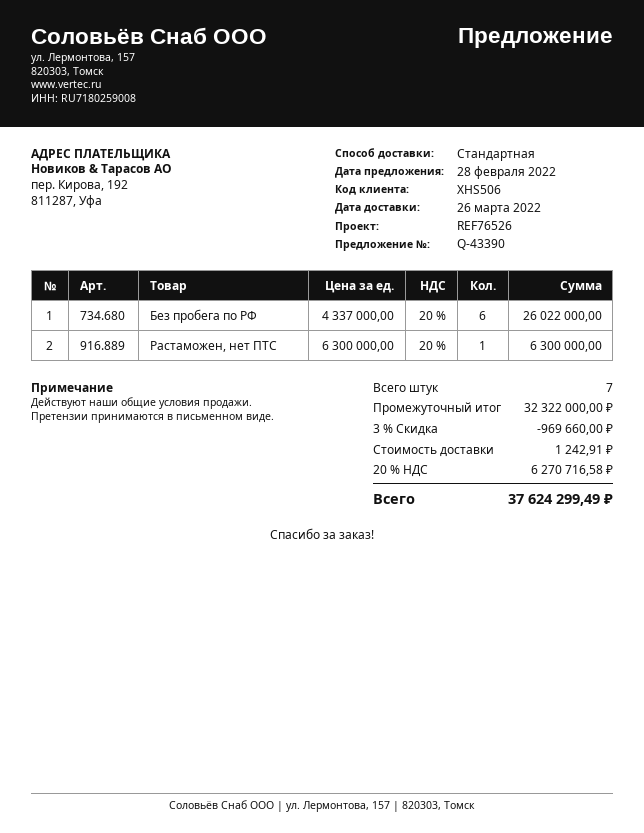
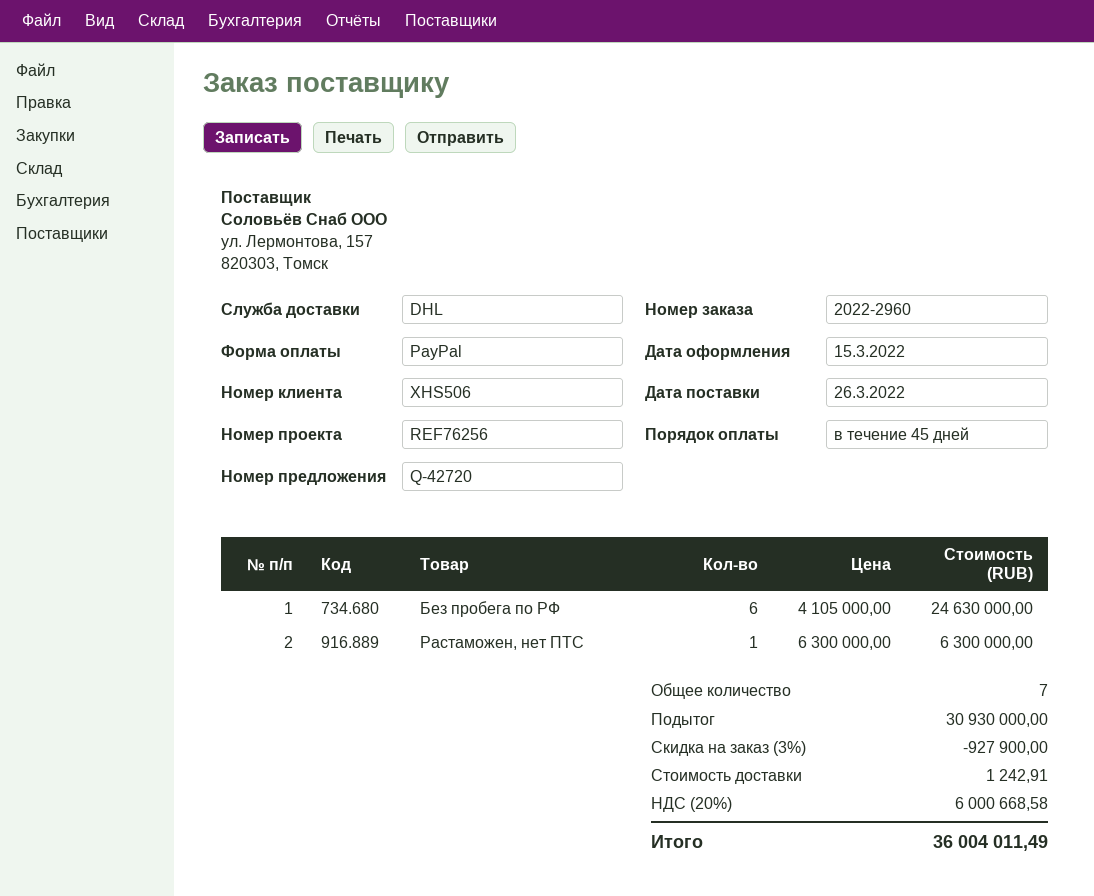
quote number: Q-43390 -> Q-42720
reference: REF76526 -> REF76256
shipping method: standard -> DHL
Без пробега по РФ: 6 x 4337000.00 = 26022000.00 -> 6 x 4105000.00 = 24630000.00
subtotal: 32322000.00 -> 30930000.00
discount: 3% = 969660.00 -> 3% = 927900.00
tax: 20% = 6270716.58 -> 20% = 6000668.58
total: 37624299.49 -> 36004011.49

